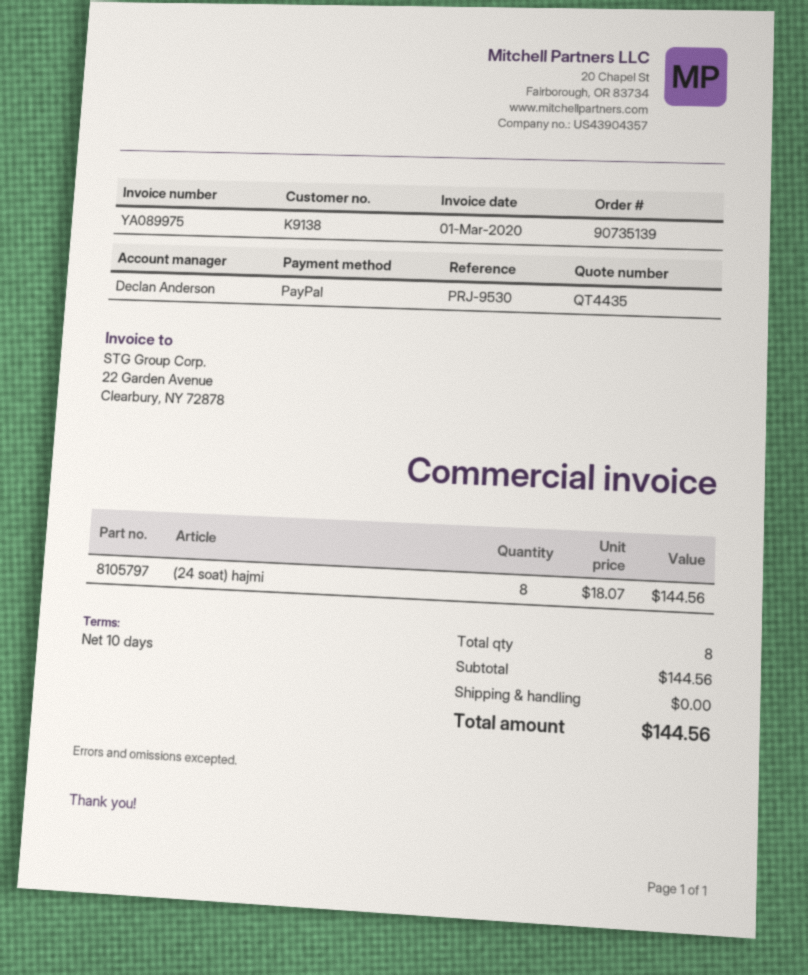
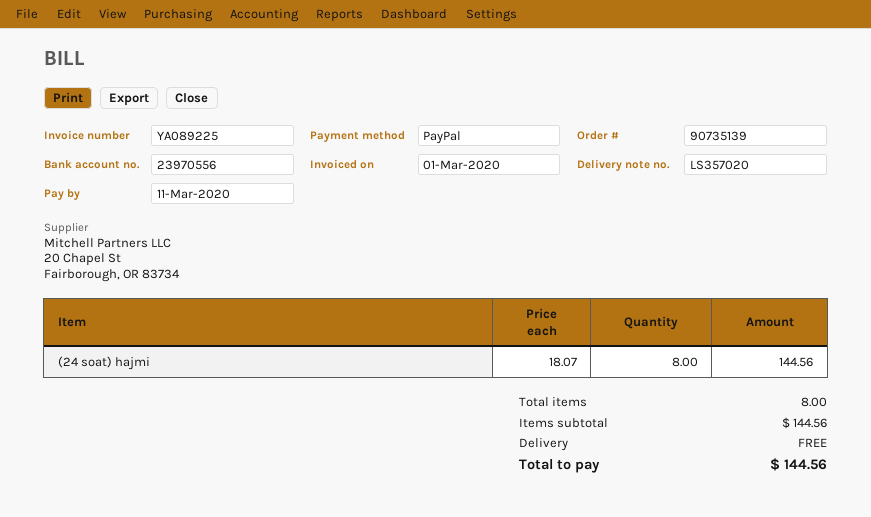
invoice number: YA089975 -> YA089225

